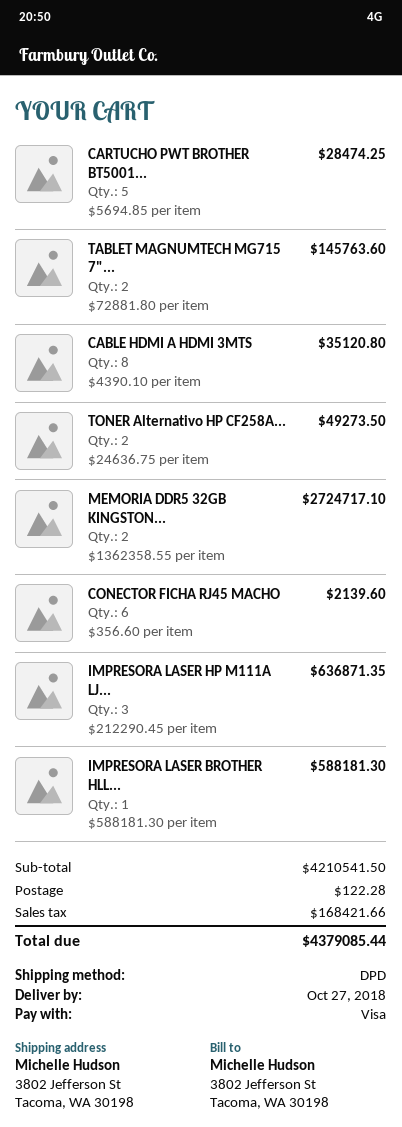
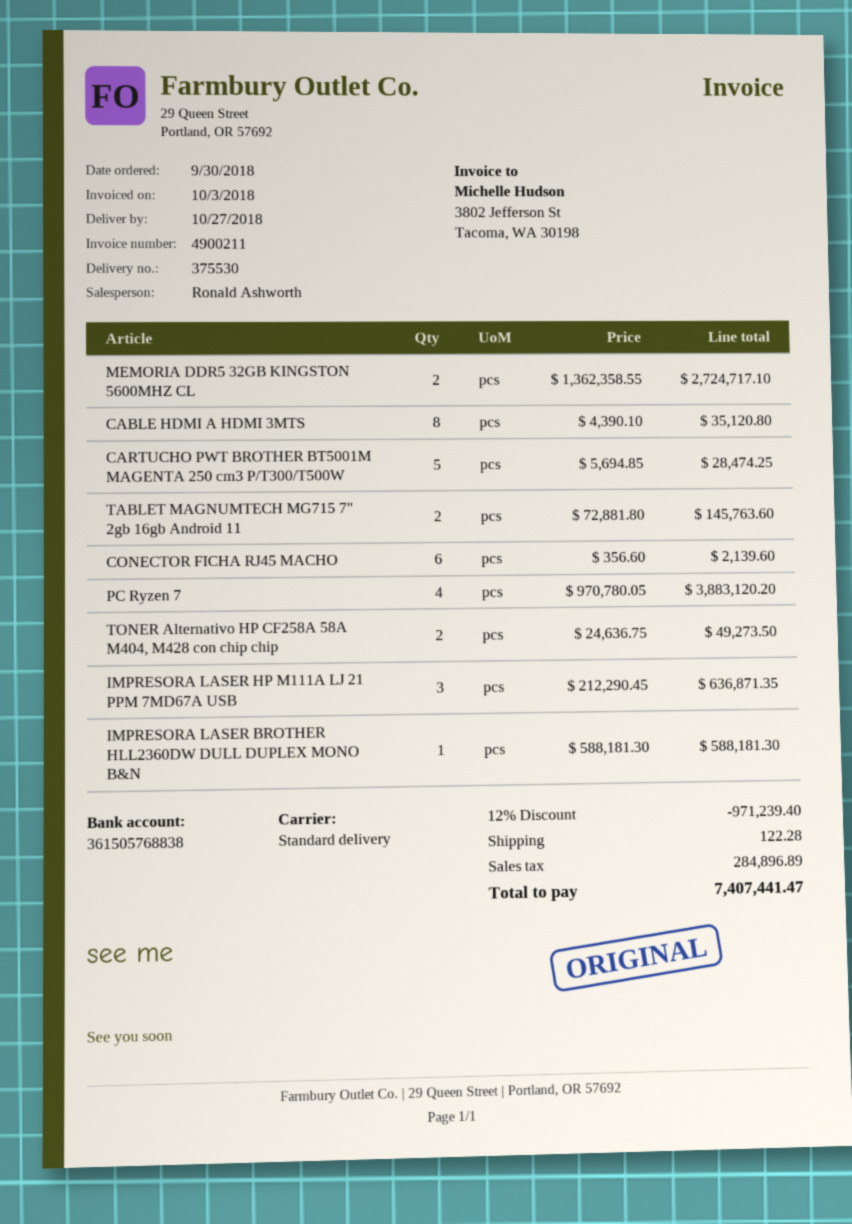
shipping method: DPD -> standard
PC Ryzen 7: none -> 4 x 970780.05 = 3883120.20
discount: none -> 12% = 971239.40
tax: 168421.66 -> 284896.89
total: 4379085.44 -> 7407441.47

